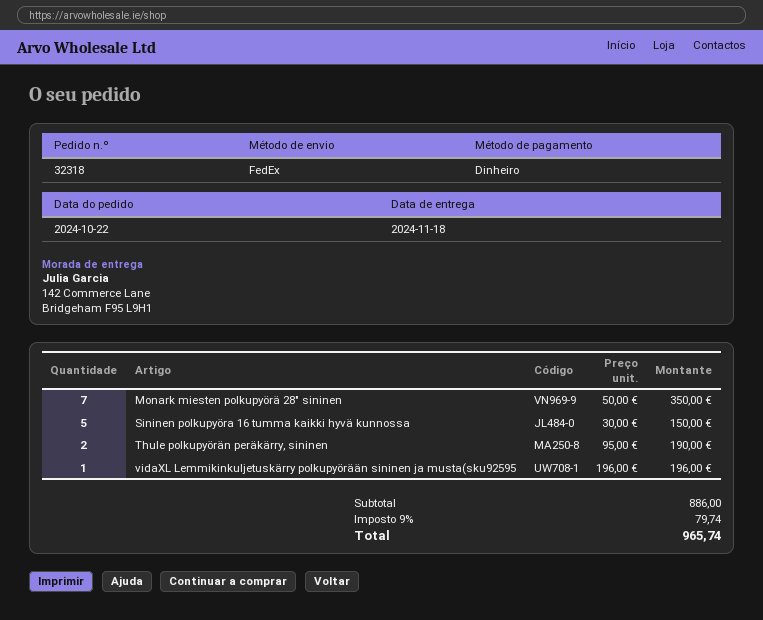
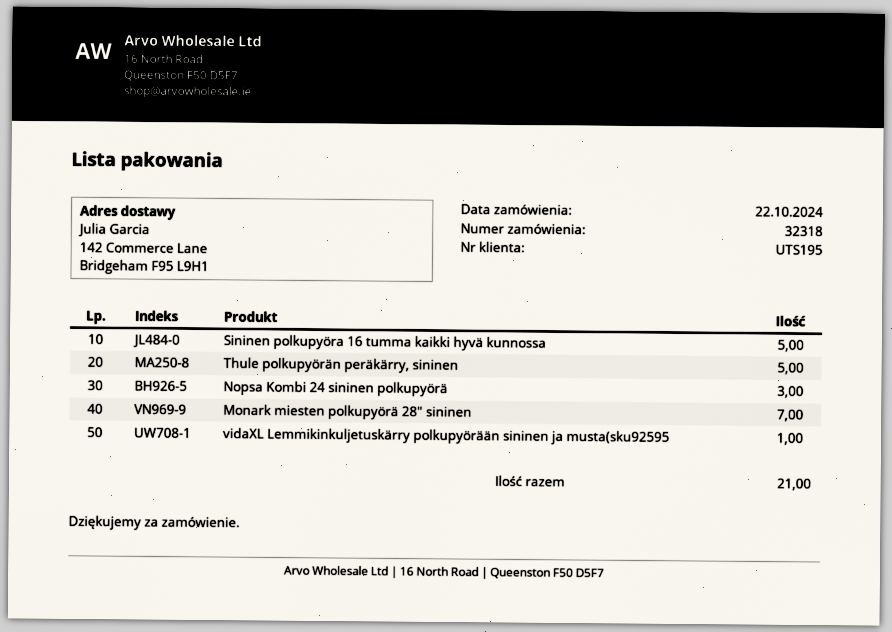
Thule polkupyörän peräkärry, sininen: 2 -> 5
Nopsa Kombi 24 sininen polkupyörä: none -> 3

